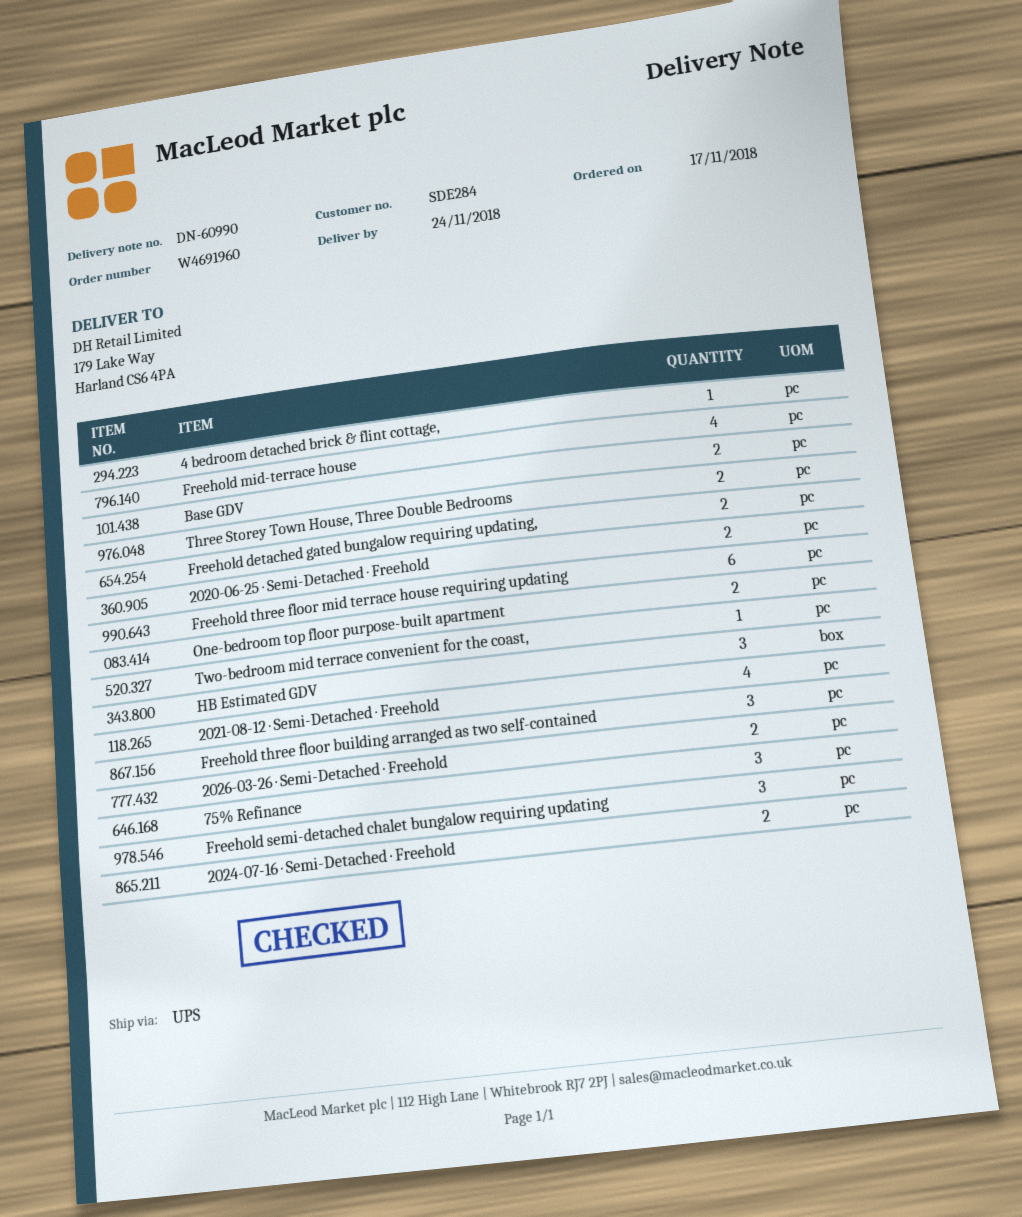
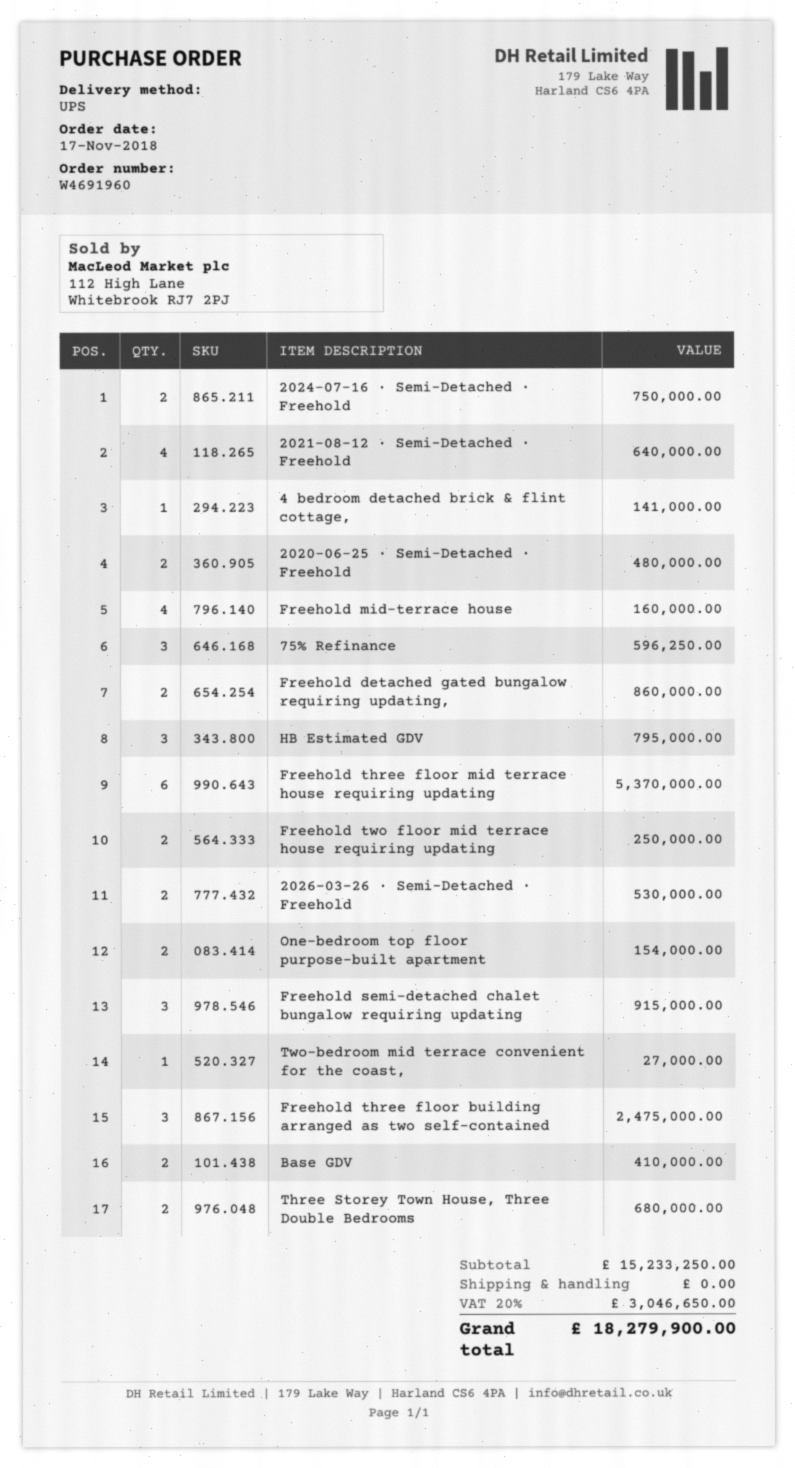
Freehold two floor mid terrace house requiring updating: none -> 2

